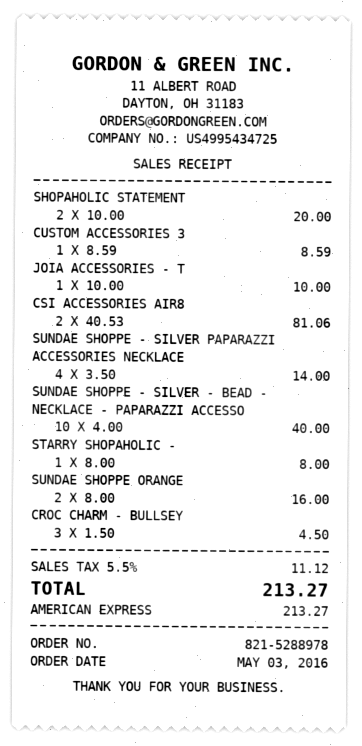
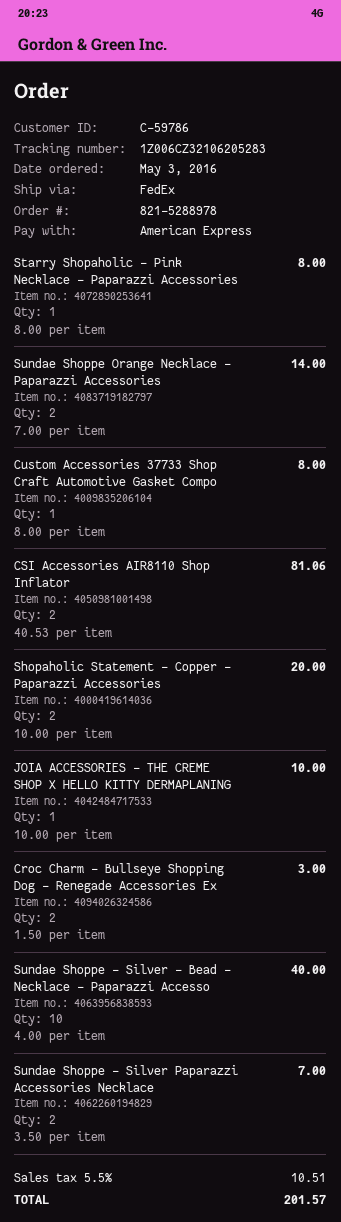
CUSTOM ACCESSORIES 3: 1 x 8.59 = 8.59 -> 1 x 8.00 = 8.00
SUNDAE SHOPPE - SILVER PAPARAZZI ACCESSORIES NECKLACE: 4 x 3.50 = 14.00 -> 2 x 3.50 = 7.00
SUNDAE SHOPPE ORANGE: 2 x 8.00 = 16.00 -> 2 x 7.00 = 14.00
CROC CHARM - BULLSEY: 3 x 1.50 = 4.50 -> 2 x 1.50 = 3.00
tax: 5.5% = 11.12 -> 5.5% = 10.51
total: 213.27 -> 201.57

